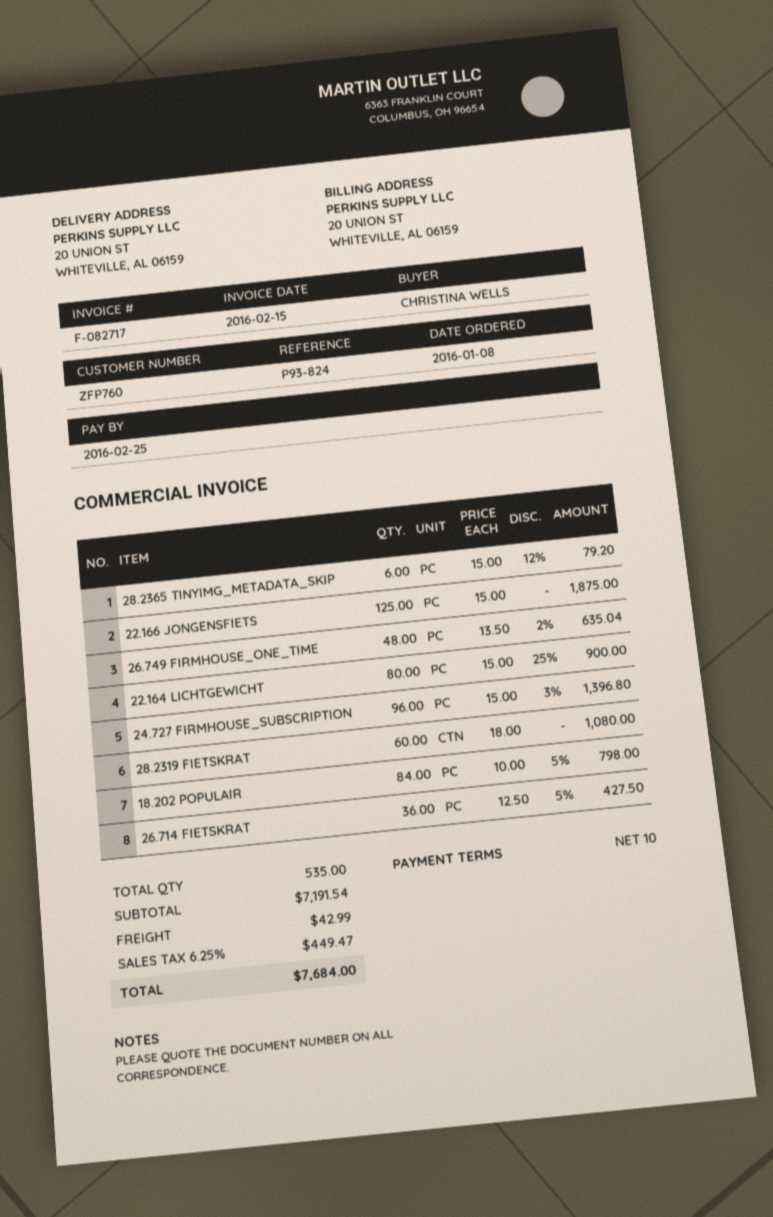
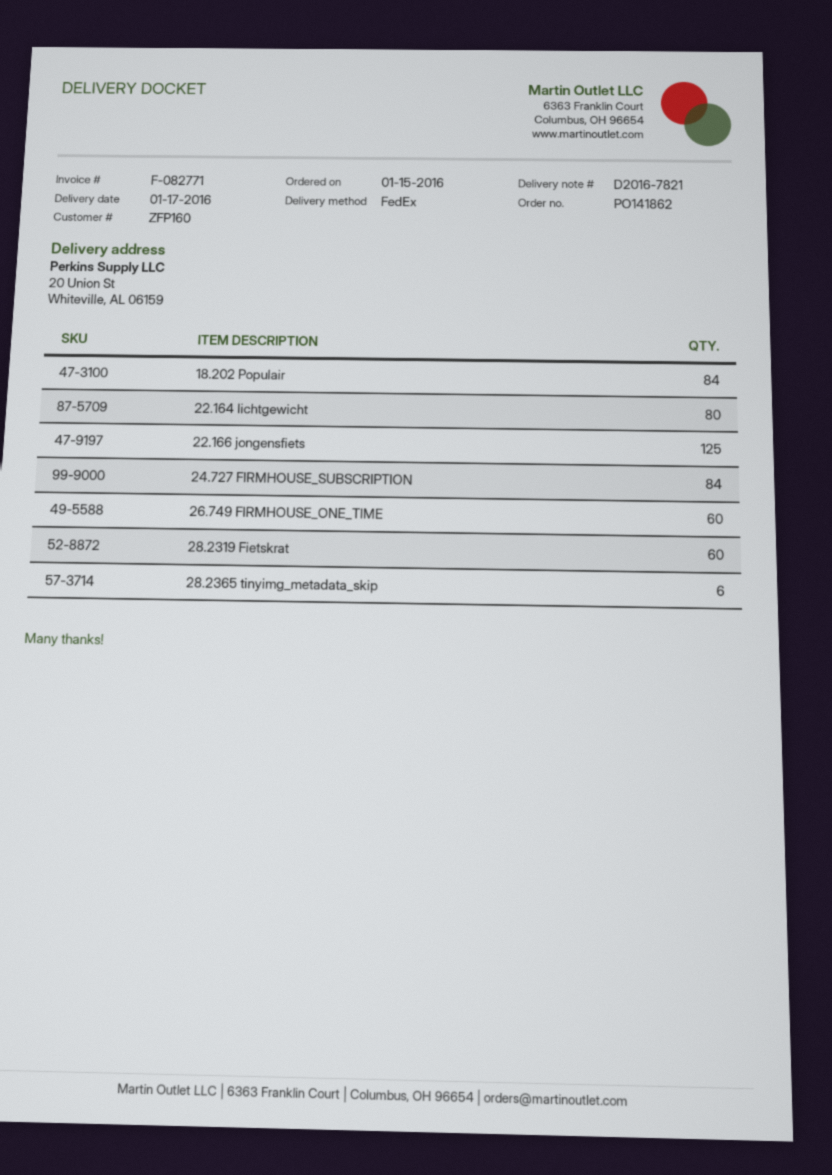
order date: 2016-01-08 -> 2016-01-15
invoice number: F-082717 -> F-082771
customer number: ZFP760 -> ZFP160
26.749 FIRMHOUSE_ONE_TIME: 48 -> 60
24.727 FIRMHOUSE_SUBSCRIPTION: 96 -> 84
26.714 FIETSKRAT: 36 -> none

